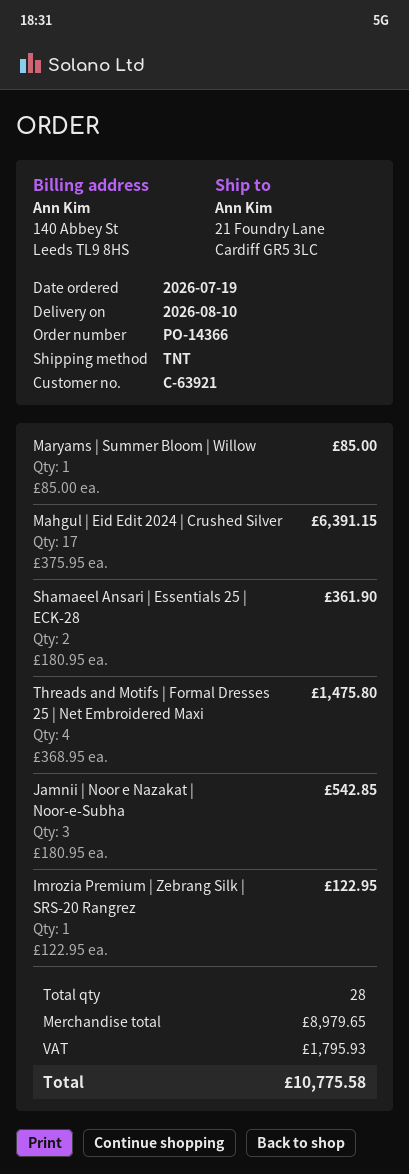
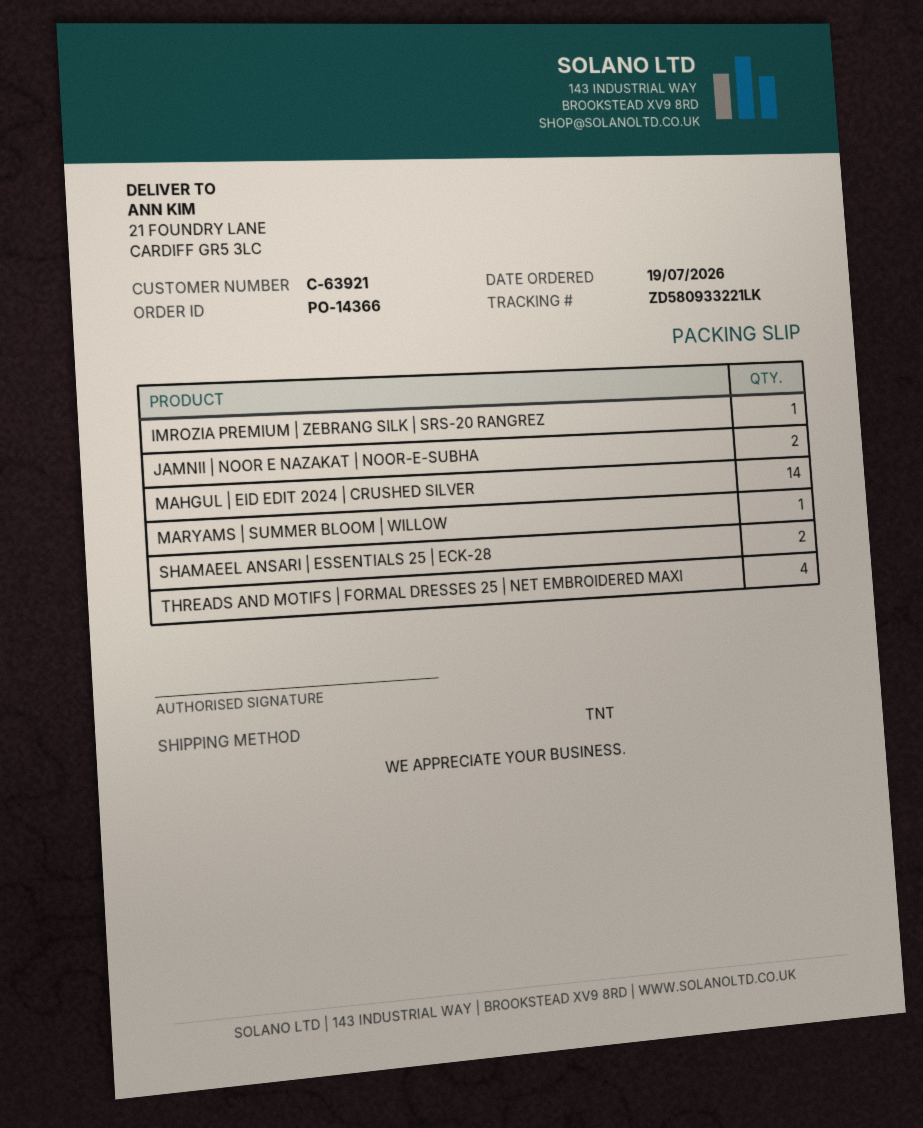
Mahgul | Eid Edit 2024 | Crushed Silver: 17 -> 14
Jamnii | Noor e Nazakat | Noor-e-Subha: 3 -> 2

